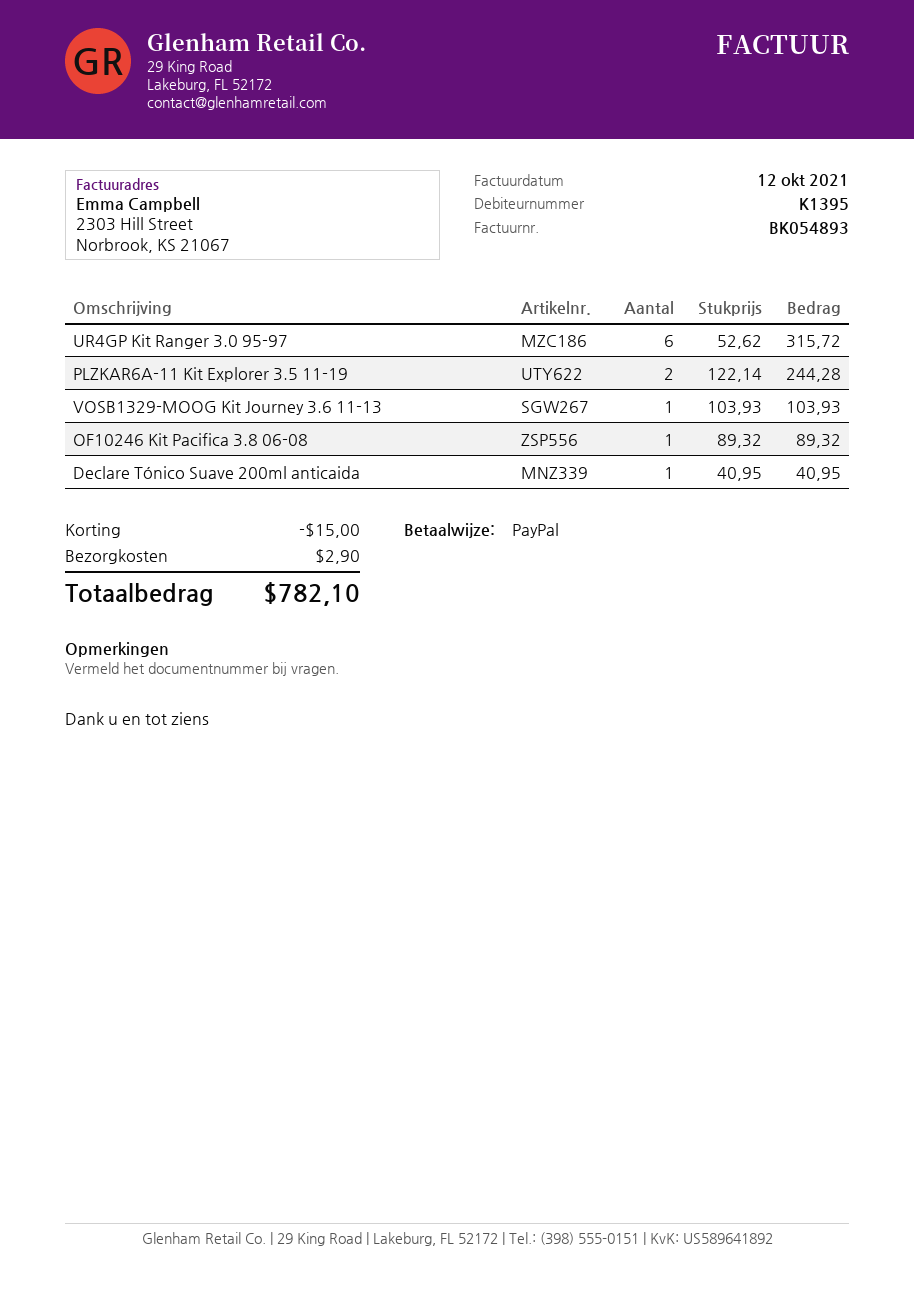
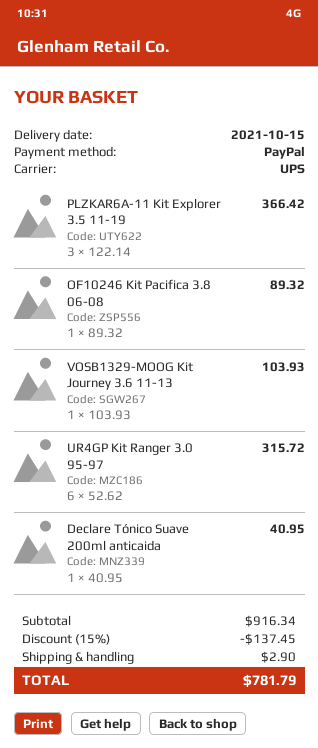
PLZKAR6A-11 Kit Explorer 3.5 11-19: 2 x 122.14 = 244.28 -> 3 x 122.14 = 366.42
discount: 15.00 -> 137.45
total: 782.10 -> 781.79

